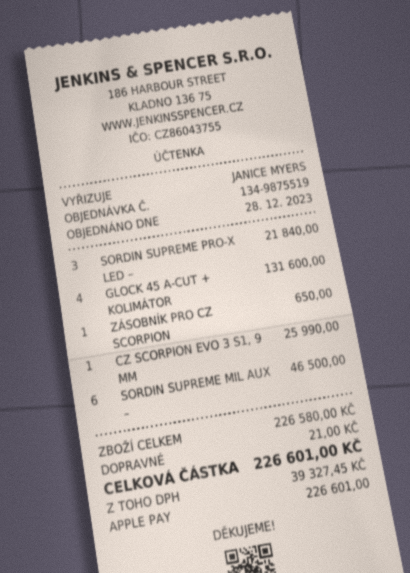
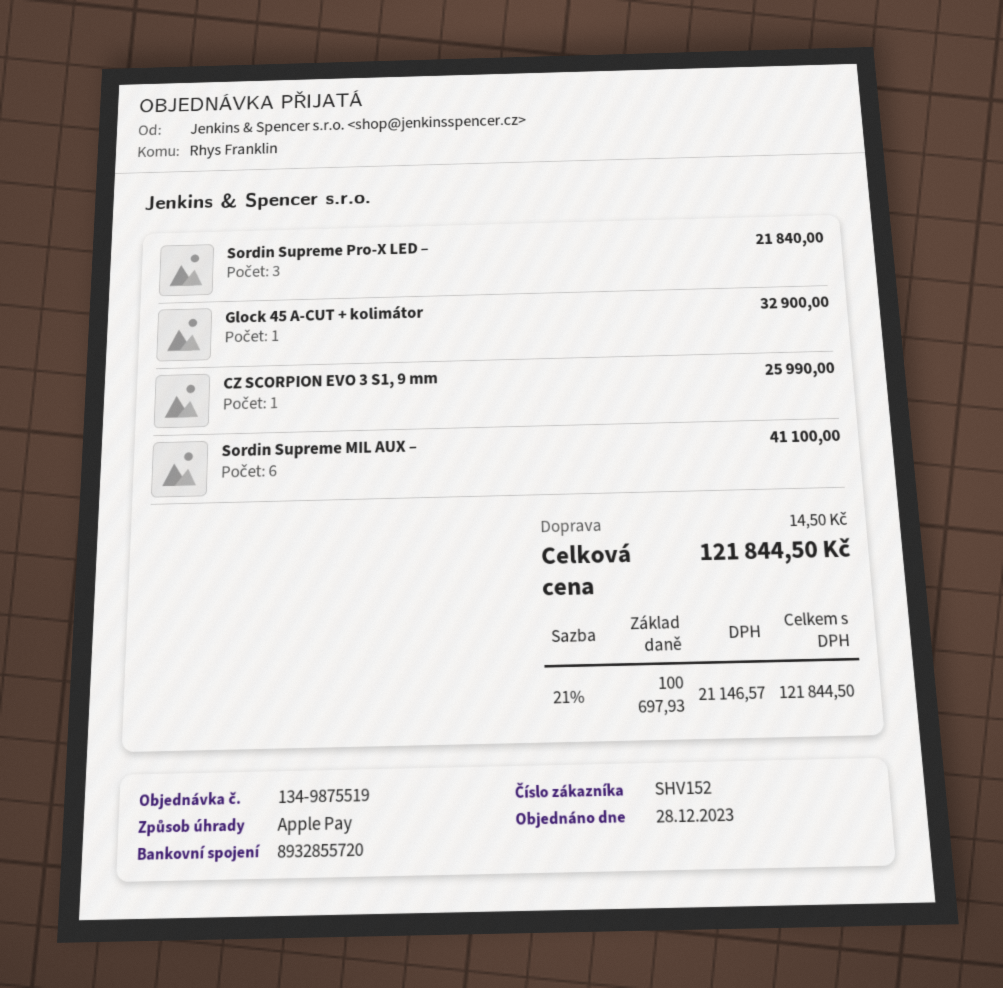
GLOCK 45 A-CUT + KOLIMÁTOR: 4 for 131600.00 -> 1 for 32900.00
ZÁSOBNÍK PRO CZ SCORPION: 1 for 650.00 -> none
SORDIN SUPREME MIL AUX –: 6 for 46500.00 -> 6 for 41100.00
shipping: 21.00 -> 14.50
tax: 39327.45 -> 21146.57
total: 226601.00 -> 121844.50

